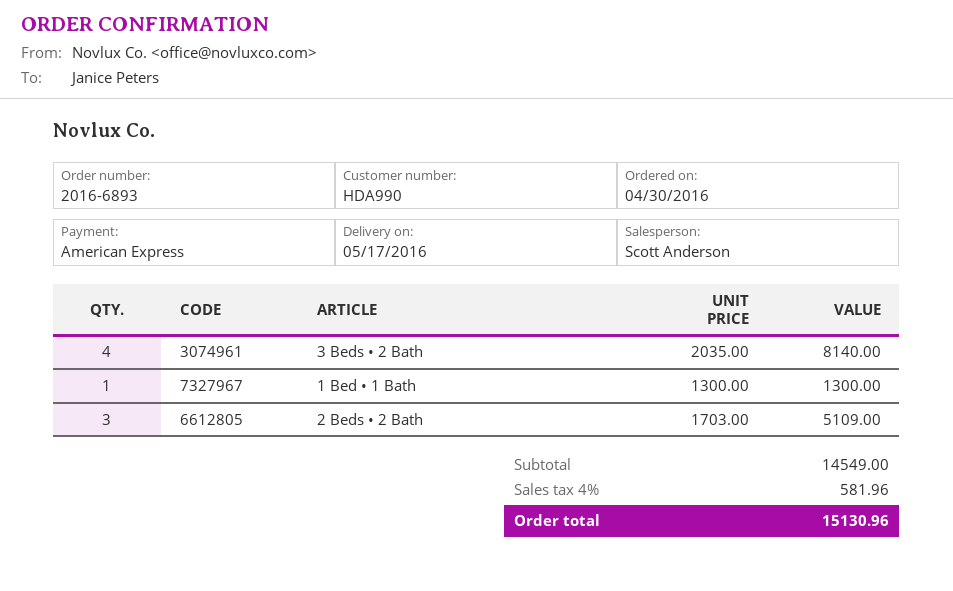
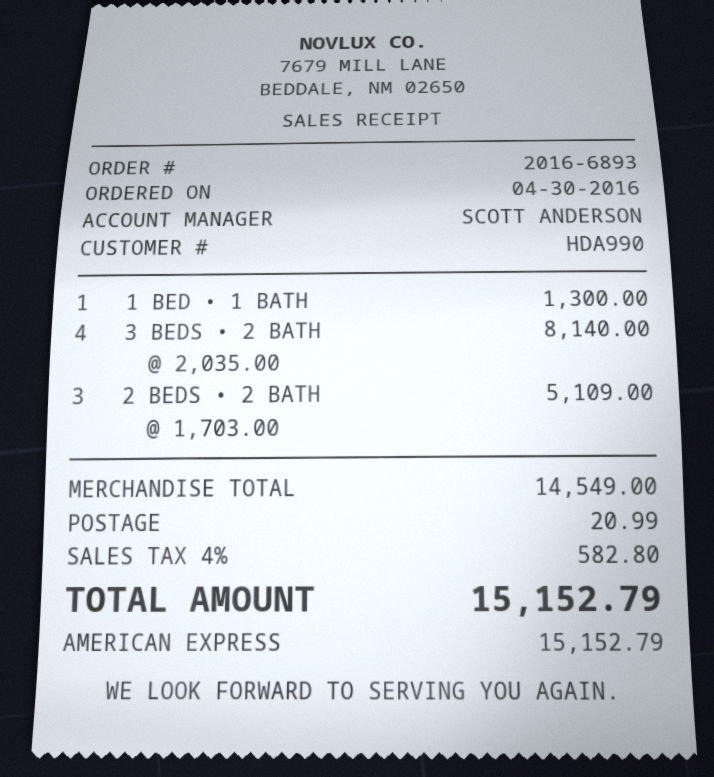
shipping: none -> 20.99
tax: 4% = 581.96 -> 4% = 582.80
total: 15130.96 -> 15152.79

